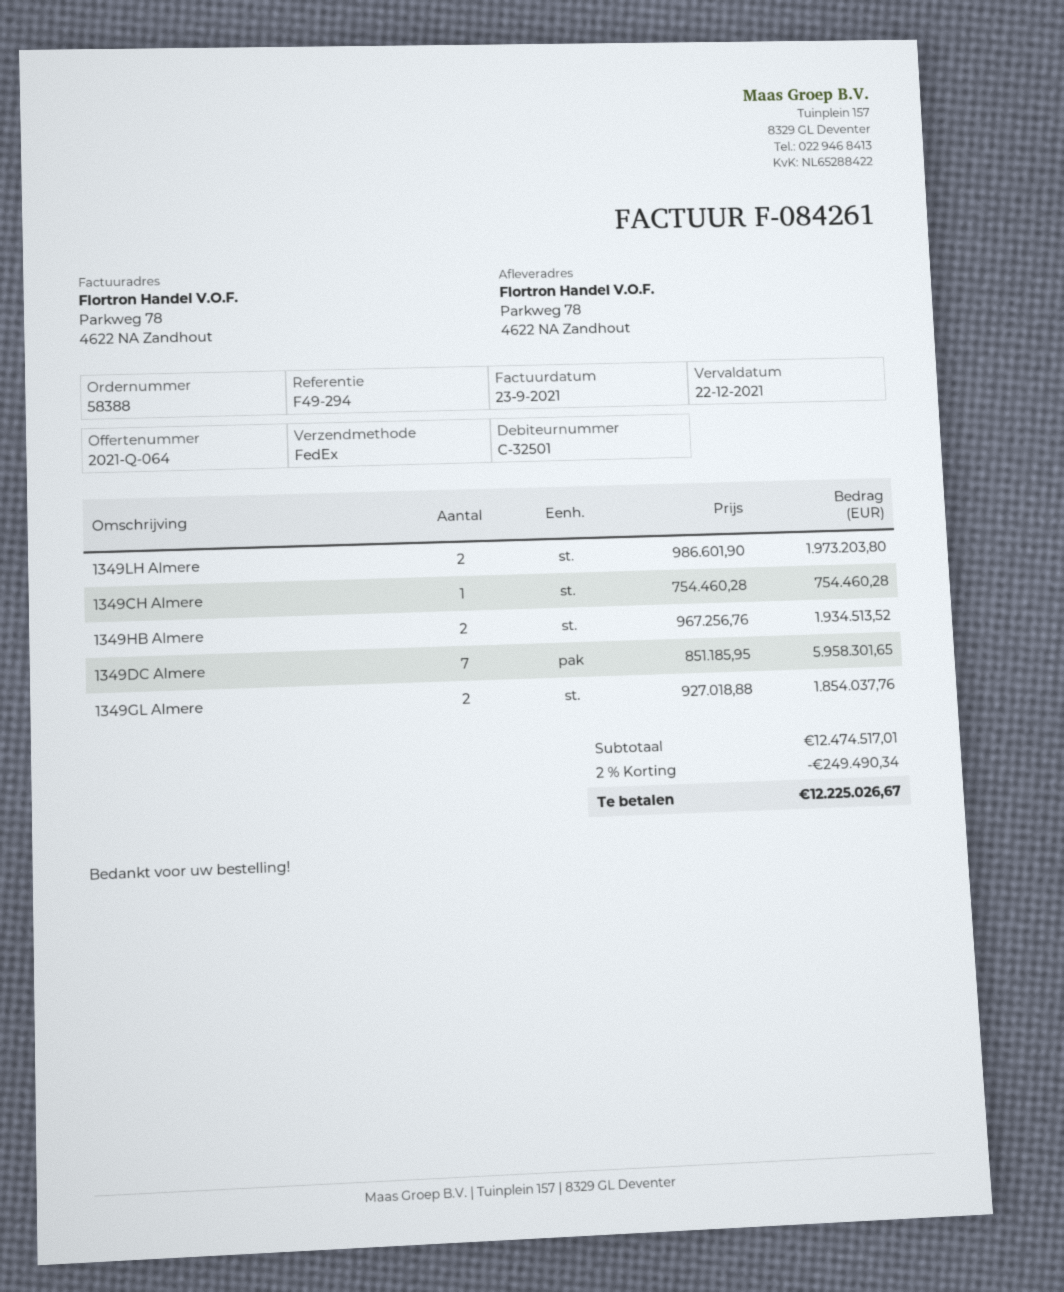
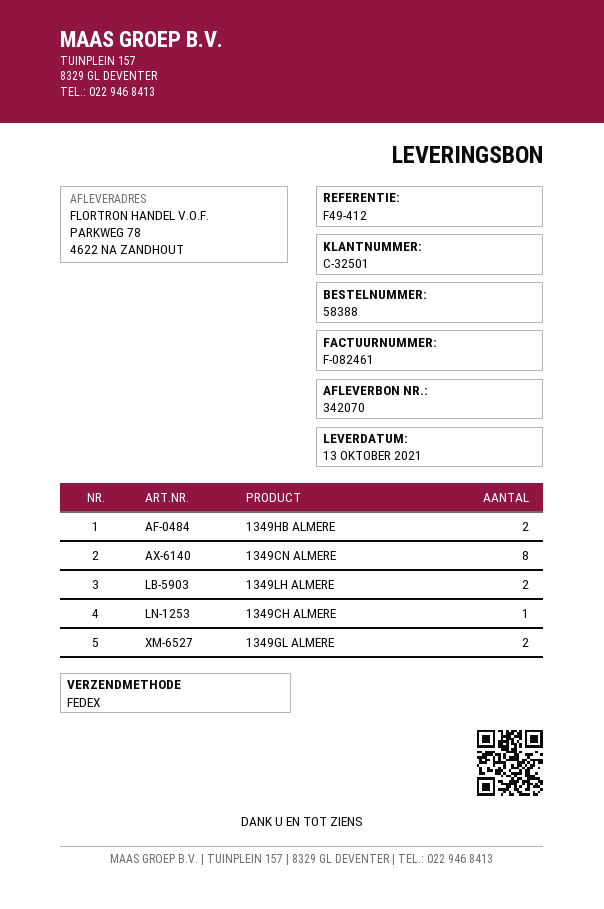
invoice number: F-084261 -> F-082461
reference: F49-294 -> F49-412
1349DC Almere: 7 -> none
1349CN ALMERE: none -> 8

